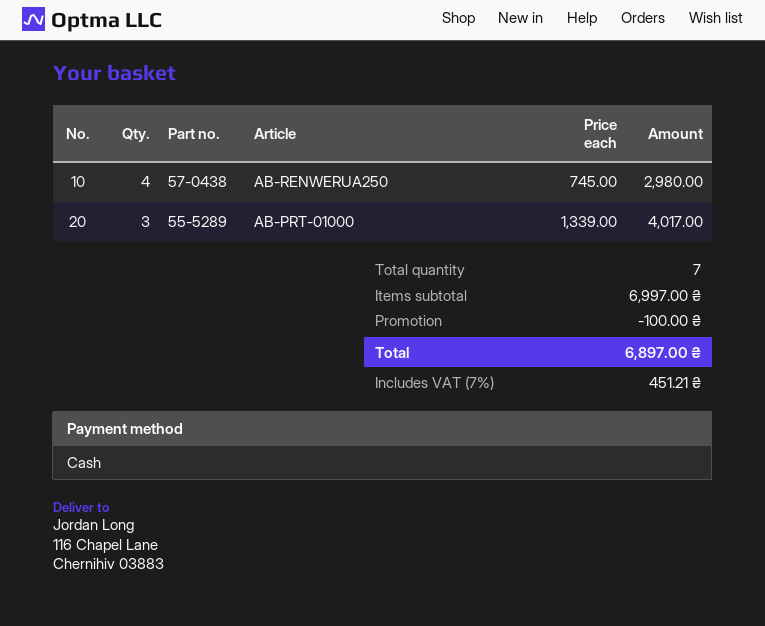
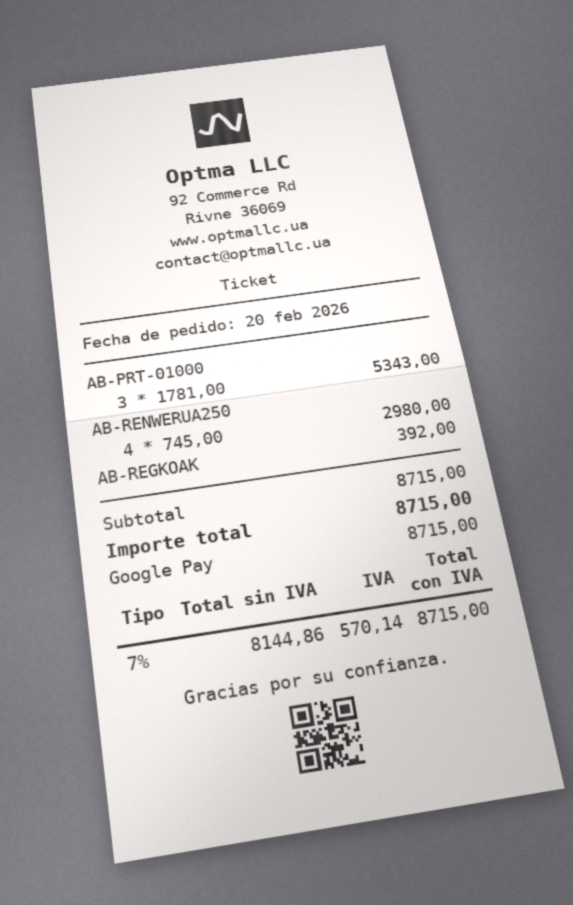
payment method: cash -> Google Pay
AB-PRT-01000: 3 x 1339.00 = 4017.00 -> 3 x 1781.00 = 5343.00
AB-REGKOAK: none -> 1 x 392.00 = 392.00
subtotal: 6997.00 -> 8715.00
discount: 100.00 -> none
tax: 7% = 451.21 -> 7% = 570.14
total: 6897.00 -> 8715.00

